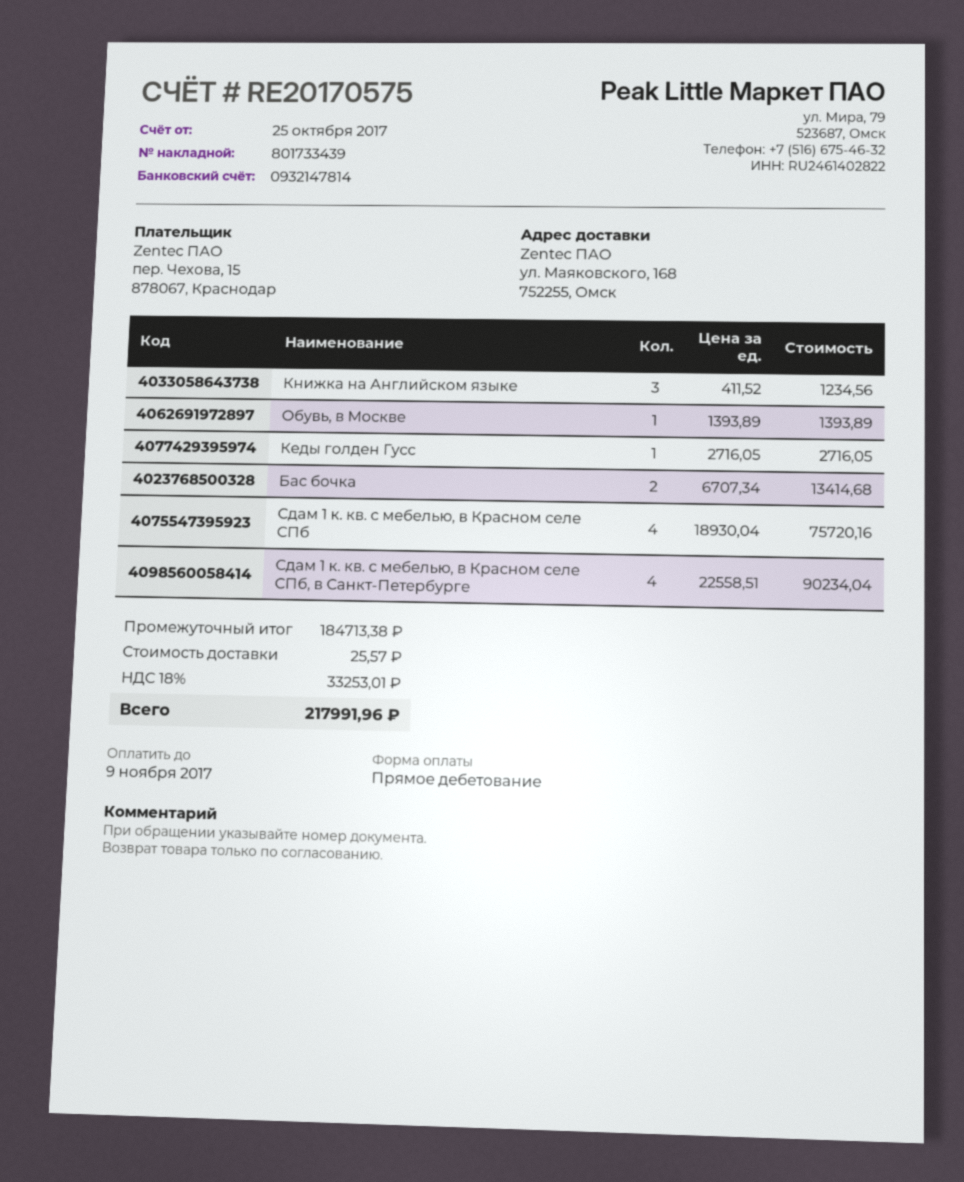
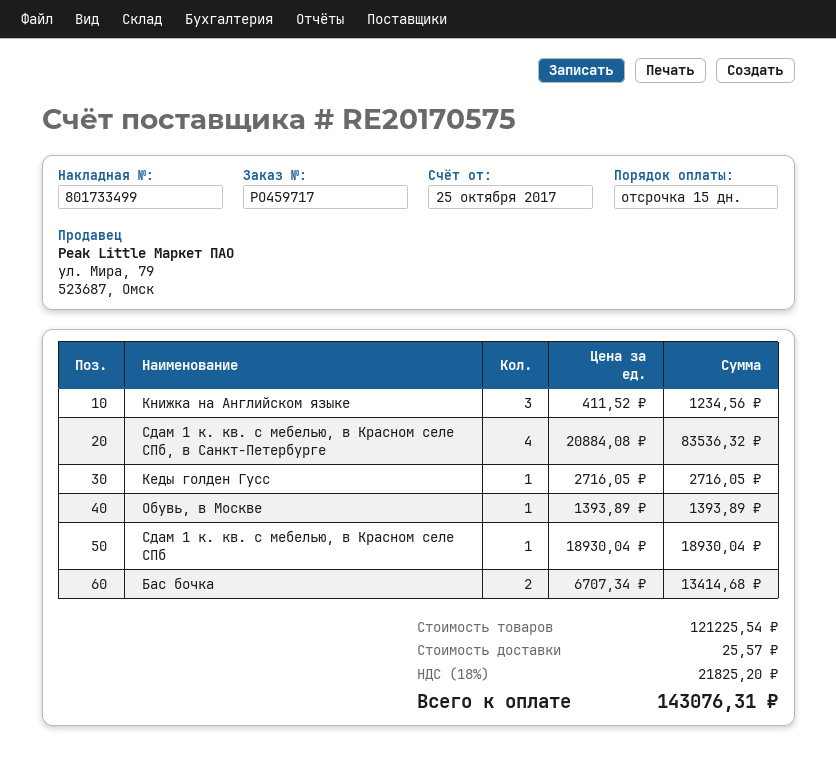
delivery note number: 801733439 -> 801733499
Сдам 1 к. кв. с мебелью, в Красном селе СПб: 4 x 18930.04 = 75720.16 -> 1 x 18930.04 = 18930.04
Сдам 1 к. кв. с мебелью, в Красном селе СПб, в Санкт-Петербурге: 4 x 22558.51 = 90234.04 -> 4 x 20884.08 = 83536.32
subtotal: 184713.38 -> 121225.54
tax: 18% = 33253.01 -> 18% = 21825.20
total: 217991.96 -> 143076.31

